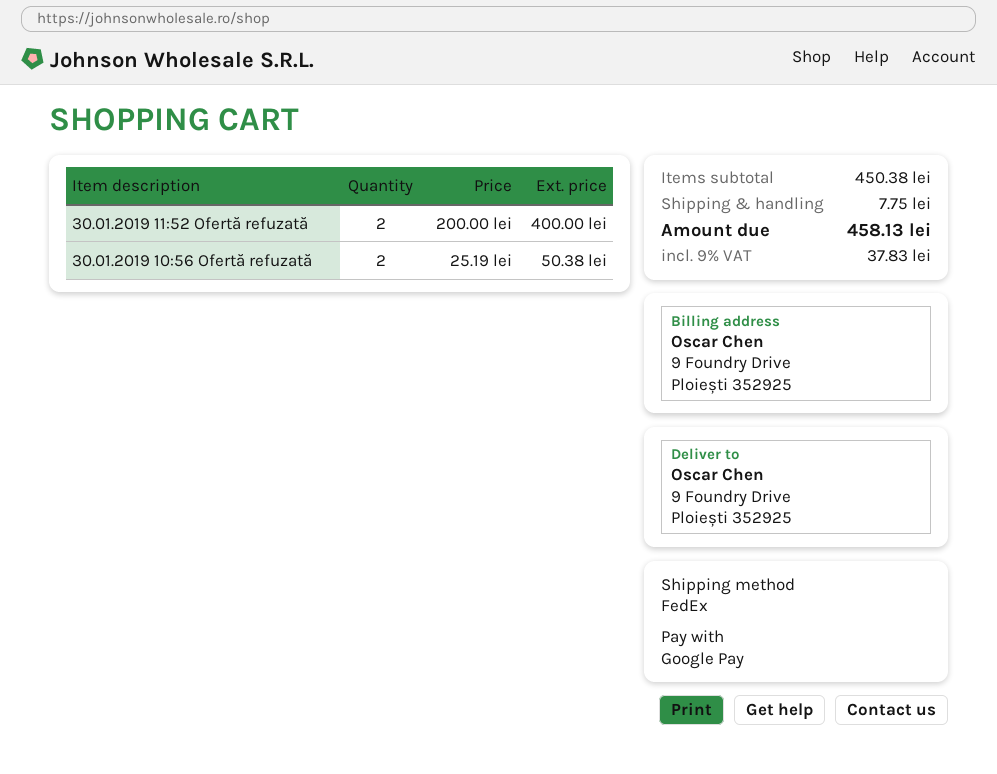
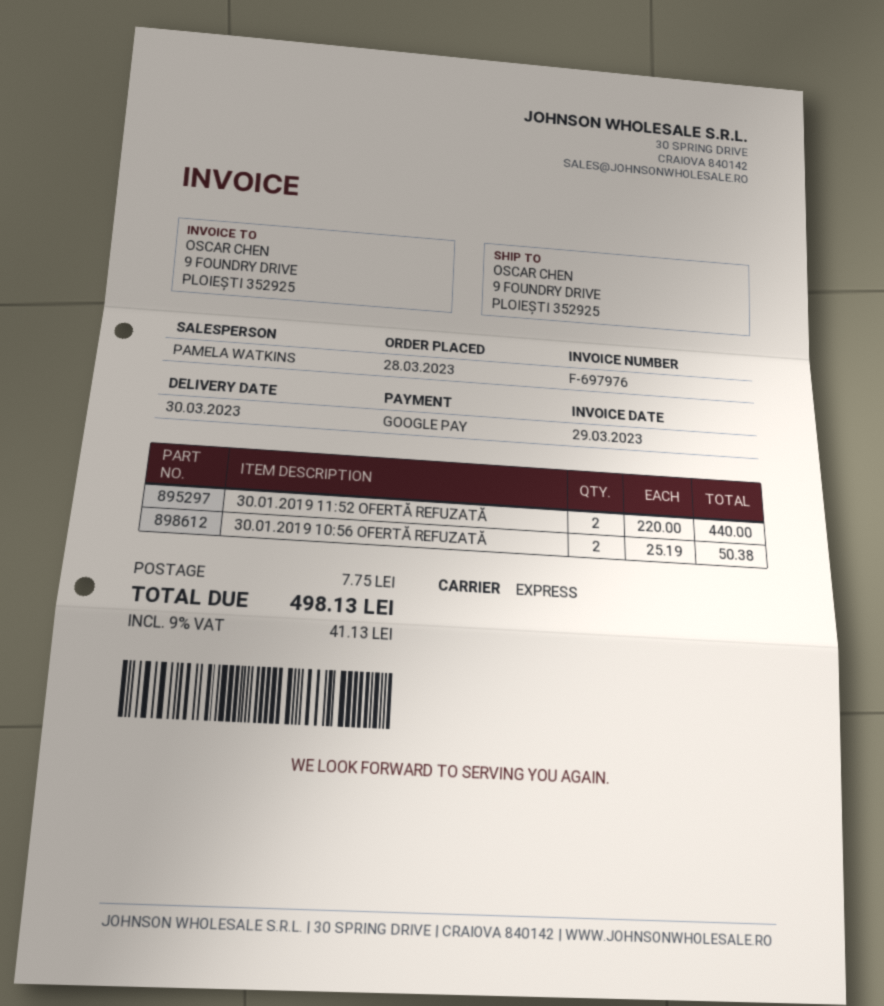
shipping method: FedEx -> express
30.01.2019 11:52 Ofertă refuzată: 2 x 200.00 = 400.00 -> 2 x 220.00 = 440.00
tax: 9% = 37.83 -> 9% = 41.13
total: 458.13 -> 498.13

